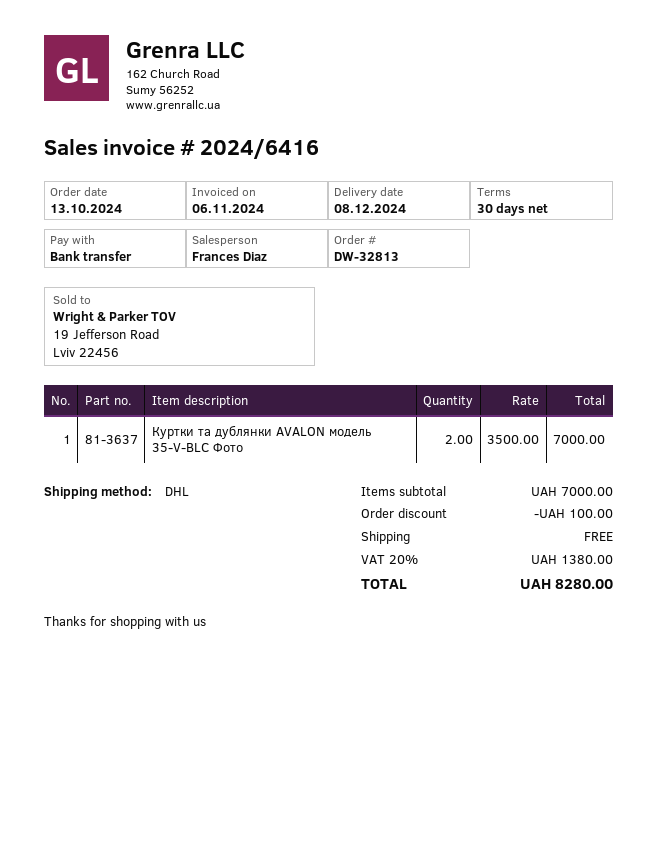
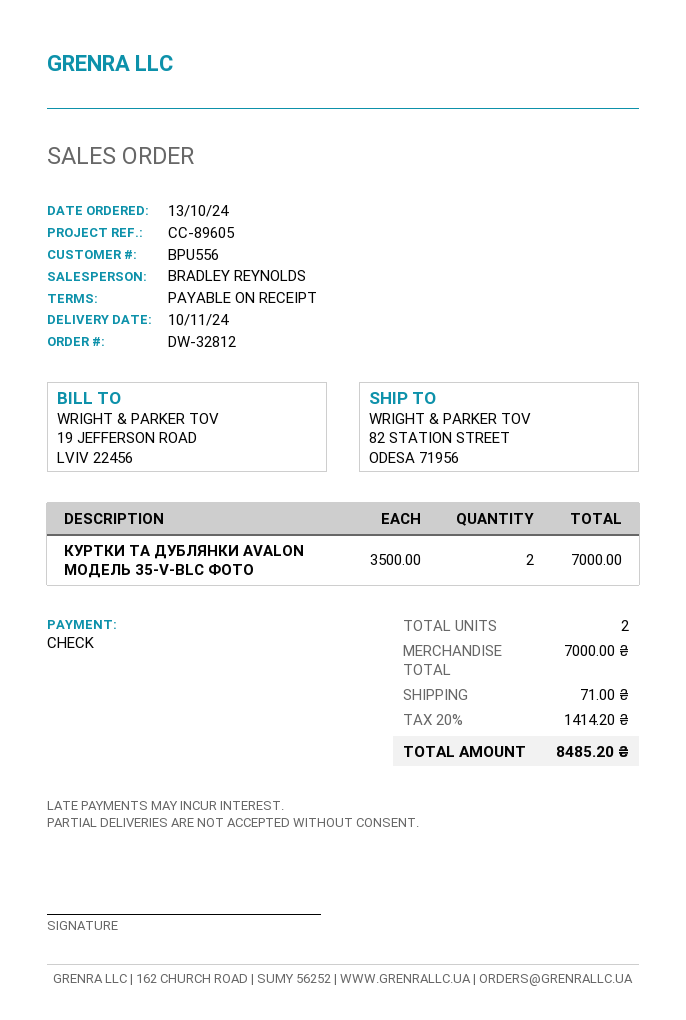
order number: DW-32813 -> DW-32812
delivery date: 2024-12-08 -> 2024-11-10
payment terms: 30 days -> on receipt
sales rep: Frances Diaz -> BRADLEY REYNOLDS
payment method: bank transfer -> cheque
discount: 100.00 -> none
shipping: 0.00 -> 71.00
tax: 20% = 1380.00 -> 20% = 1414.20
total: 8280.00 -> 8485.20

